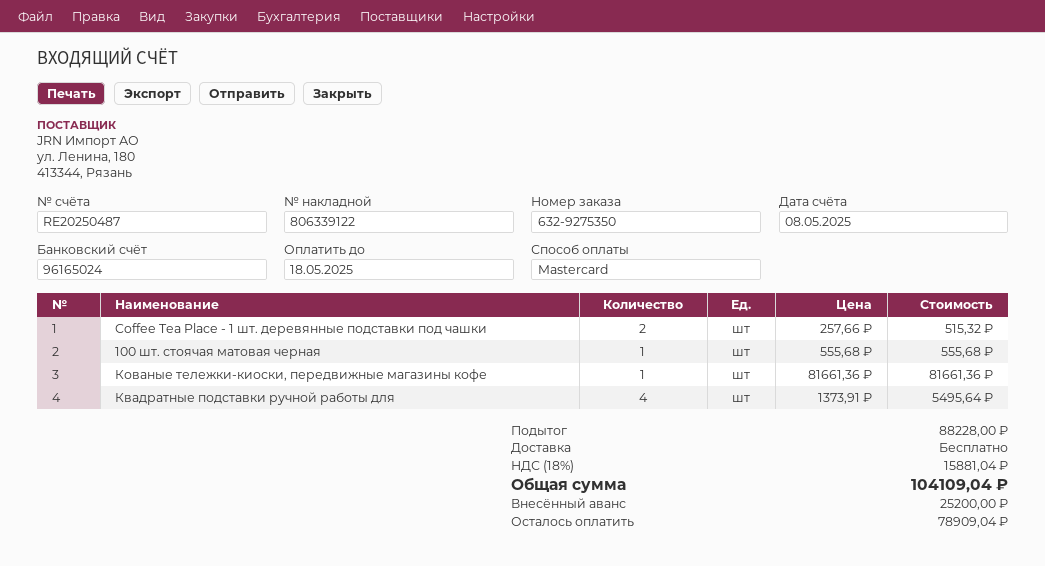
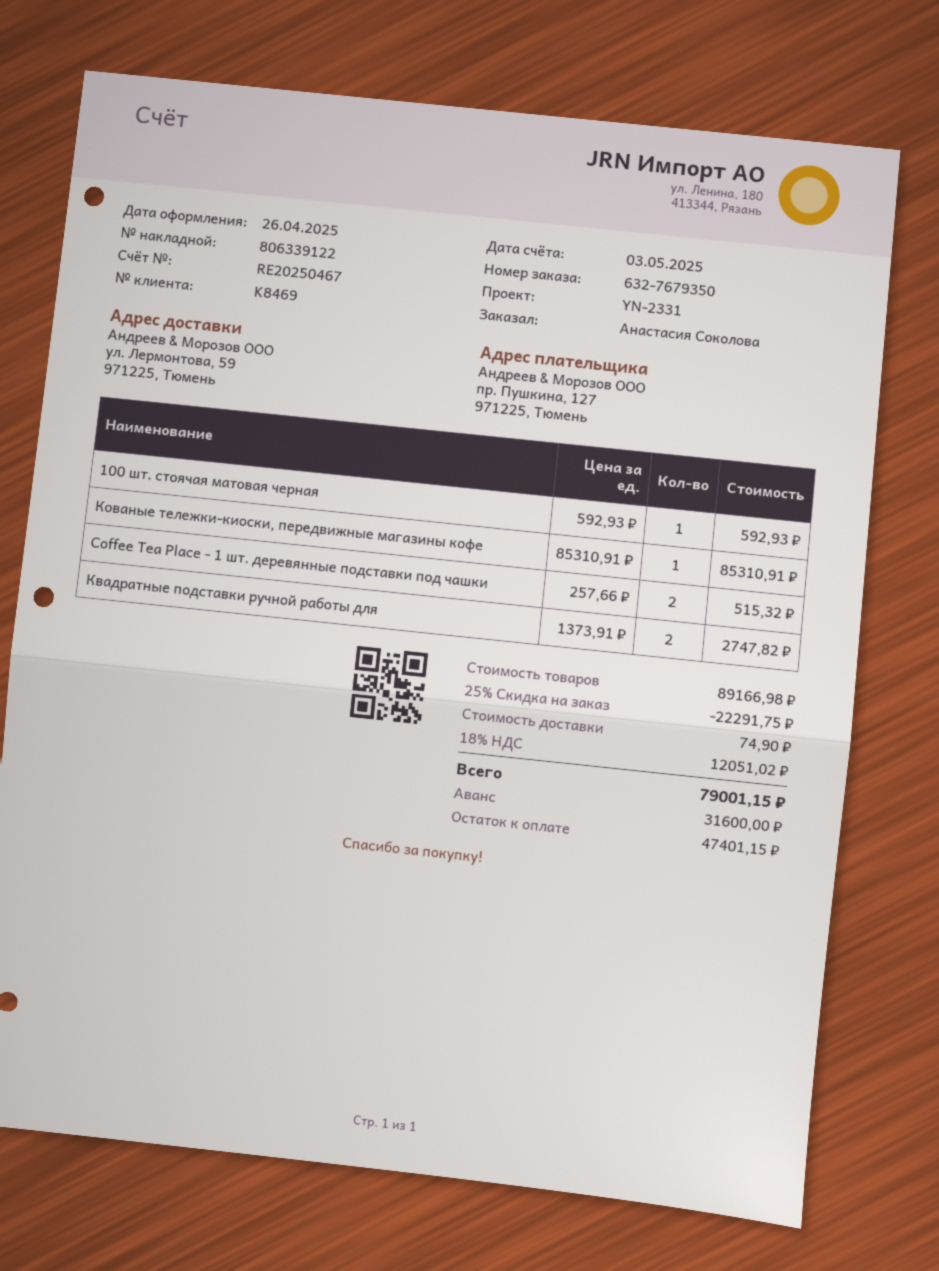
order number: 632-9275350 -> 632-7679350
invoice number: RE20250487 -> RE20250467
invoice date: 2025-05-08 -> 2025-05-03
100 шт. стоячая матовая черная: 1 x 555.68 = 555.68 -> 1 x 592.93 = 592.93
Кованые тележки-киоски, передвижные магазины кофе: 1 x 81661.36 = 81661.36 -> 1 x 85310.91 = 85310.91
Квадратные подставки ручной работы для: 4 x 1373.91 = 5495.64 -> 2 x 1373.91 = 2747.82
subtotal: 88228.00 -> 89166.98
discount: none -> 25% = 22291.75
shipping: 0.00 -> 74.90
tax: 18% = 15881.04 -> 18% = 12051.02
total: 104109.04 -> 79001.15
deposit: 25200.00 -> 31600.00
balance: 78909.04 -> 47401.15

